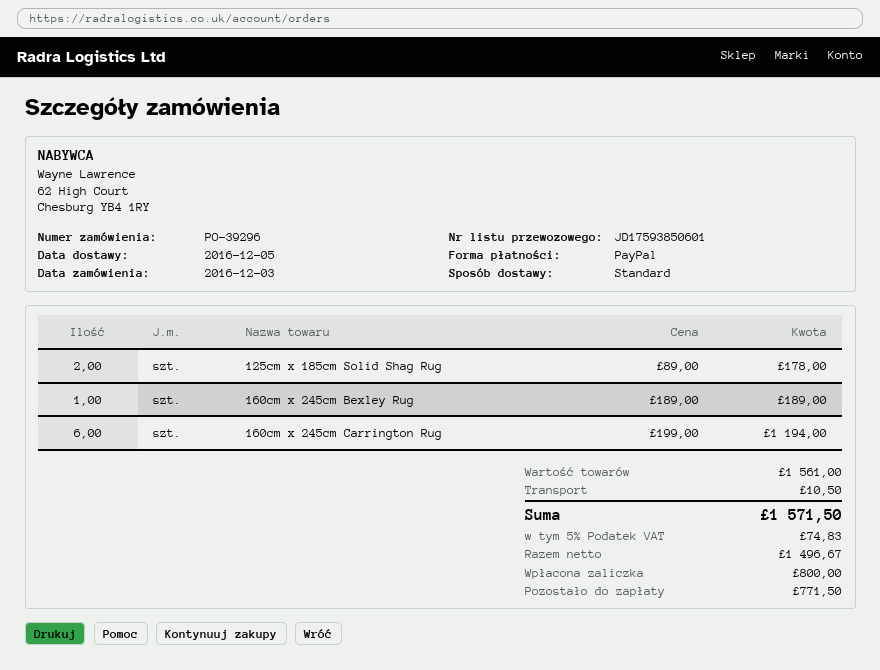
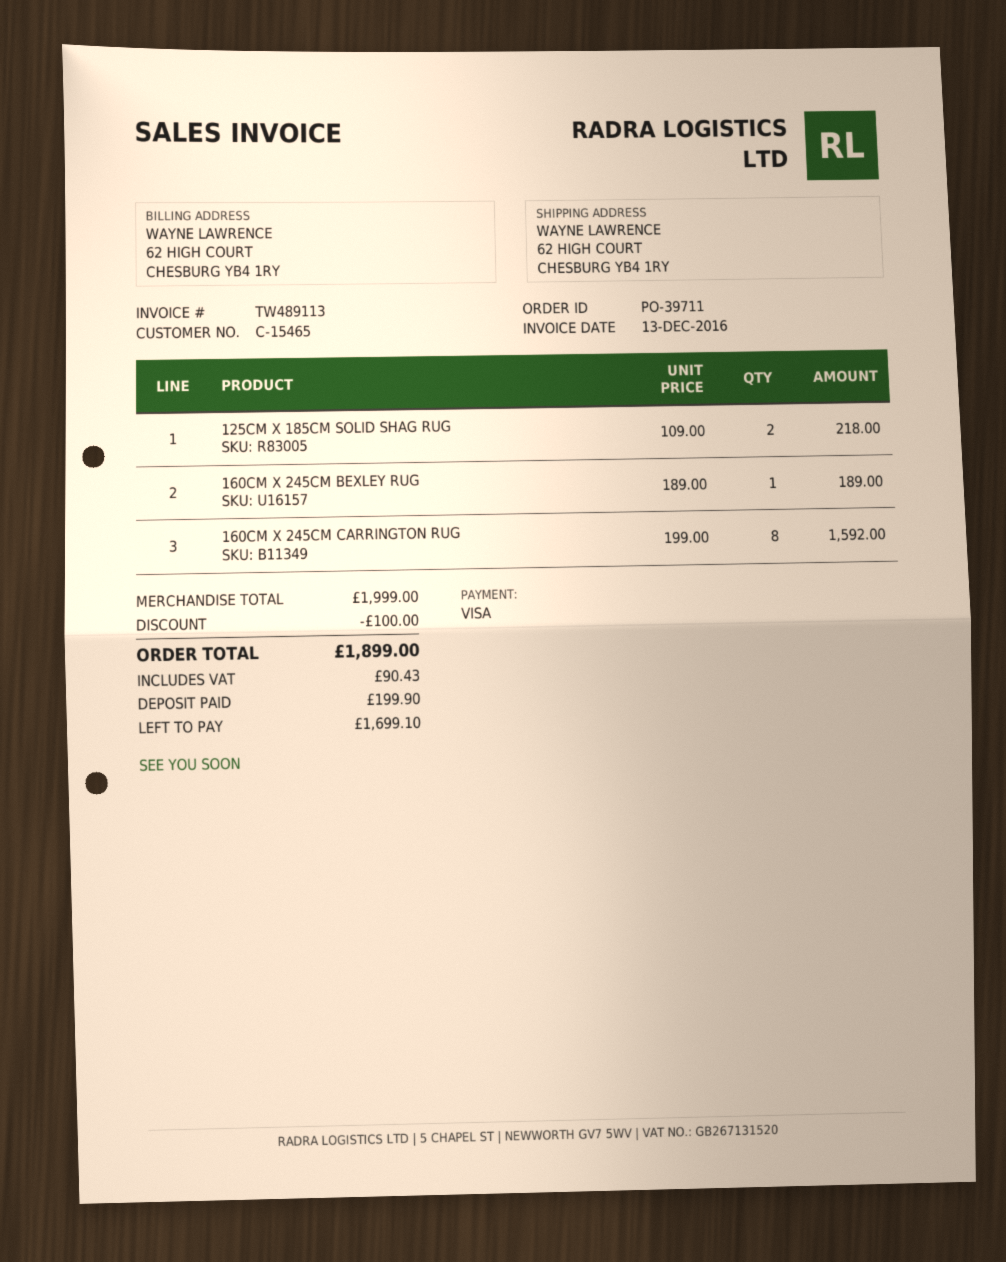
order number: PO-39296 -> PO-39711
payment method: PayPal -> Visa
125cm x 185cm Solid Shag Rug: 2 x 89.00 = 178.00 -> 2 x 109.00 = 218.00
160cm x 245cm Carrington Rug: 6 x 199.00 = 1194.00 -> 8 x 199.00 = 1592.00
subtotal: 1561.00 -> 1999.00
discount: none -> 100.00
shipping: 10.50 -> none
tax: 74.83 -> 90.43
total: 1571.50 -> 1899.00
deposit: 800.00 -> 199.90
balance: 771.50 -> 1699.10

